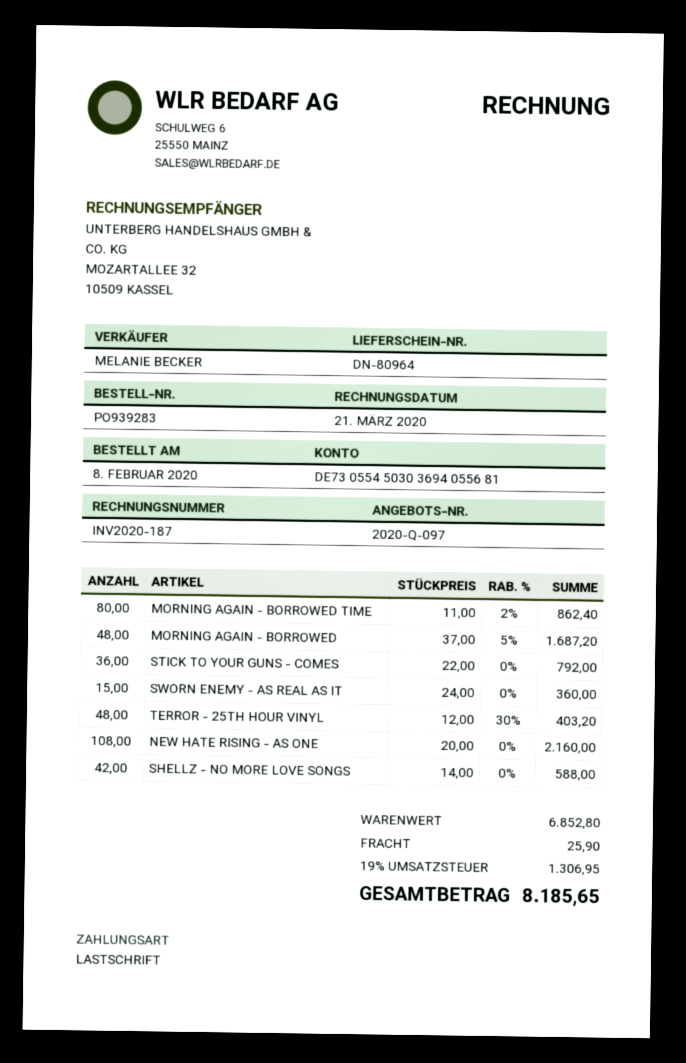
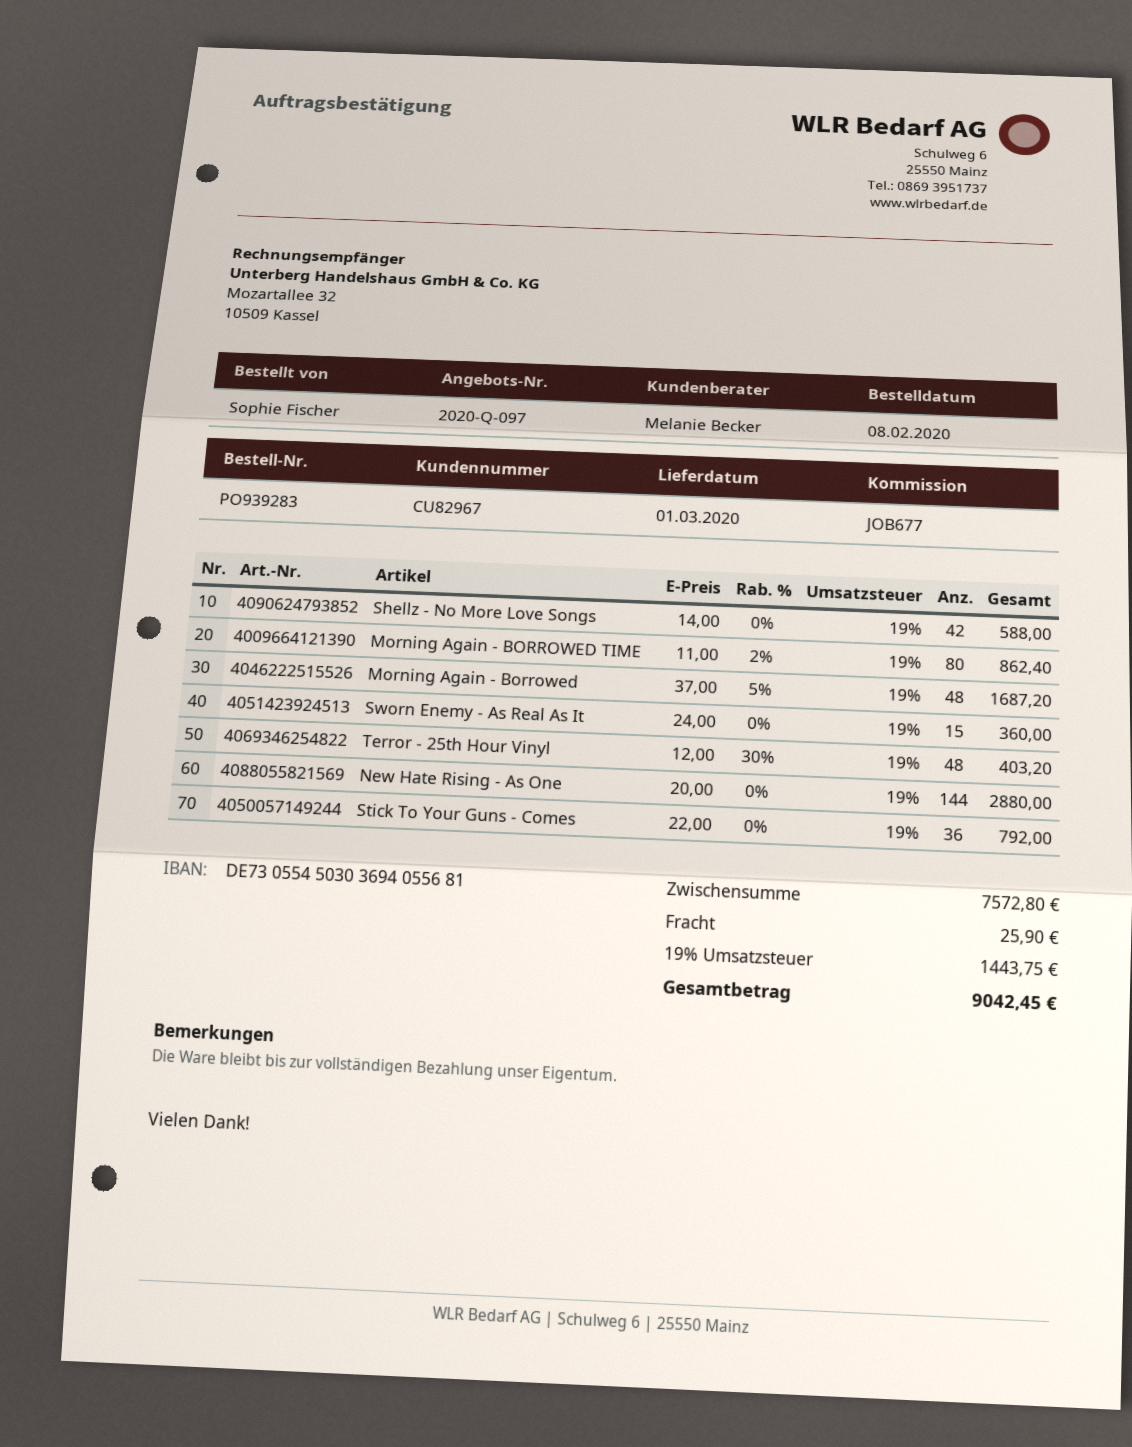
NEW HATE RISING - AS ONE: 108 x 20.00 = 2160.00 -> 144 x 20.00 = 2880.00
subtotal: 6852.80 -> 7572.80
tax: 19% = 1306.95 -> 19% = 1443.75
total: 8185.65 -> 9042.45

